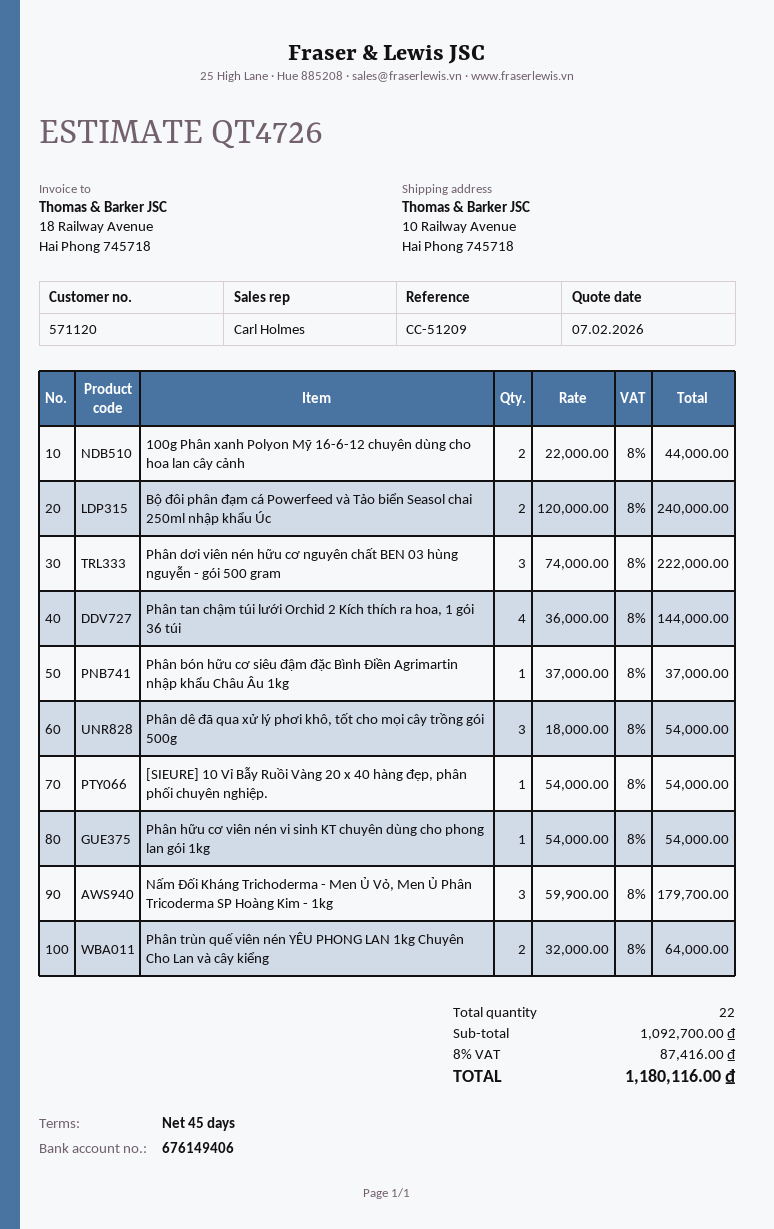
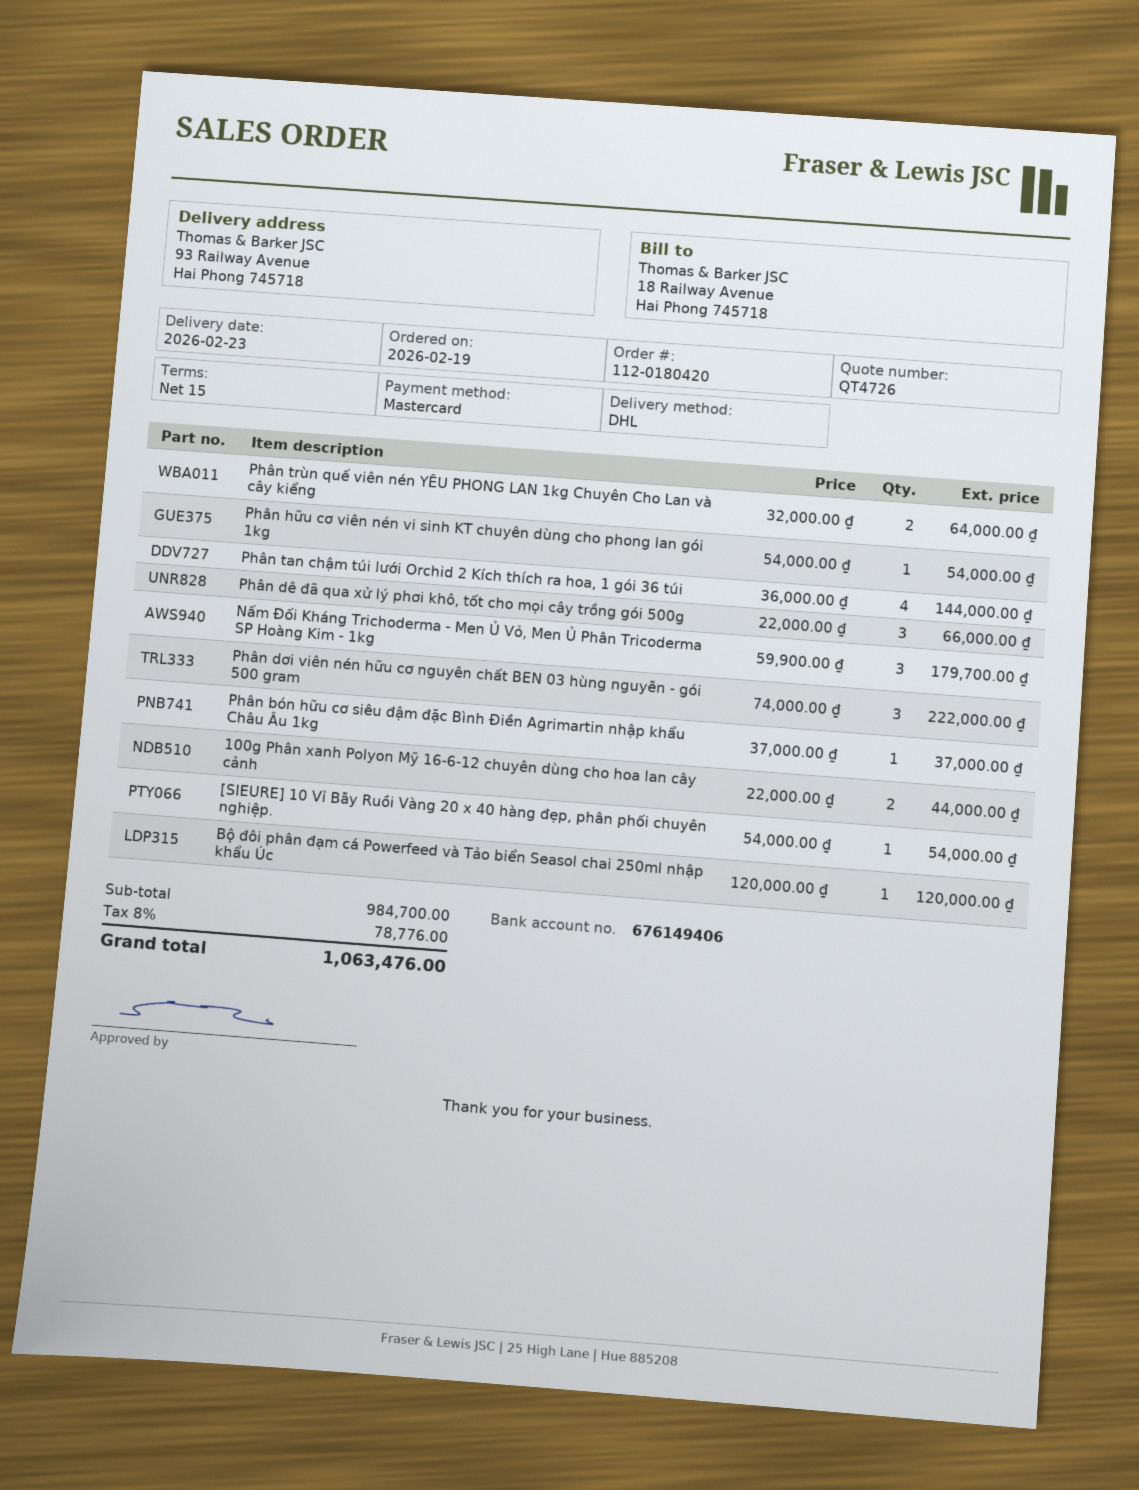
payment terms: 45 days -> 15 days
ship to: 10 Railway Avenue, Hai Phong 745718 -> 93 Railway Avenue, Hai Phong 745718
Bộ đôi phân đạm cá Powerfeed và Tảo biển Seasol chai 250ml nhập khẩu Úc: 2 x 120000.00 = 240000.00 -> 1 x 120000.00 = 120000.00
Phân dê đã qua xử lý phơi khô, tốt cho mọi cây trồng gói 500g: 3 x 18000.00 = 54000.00 -> 3 x 22000.00 = 66000.00
subtotal: 1092700.00 -> 984700.00
tax: 8% = 87416.00 -> 8% = 78776.00
total: 1180116.00 -> 1063476.00

